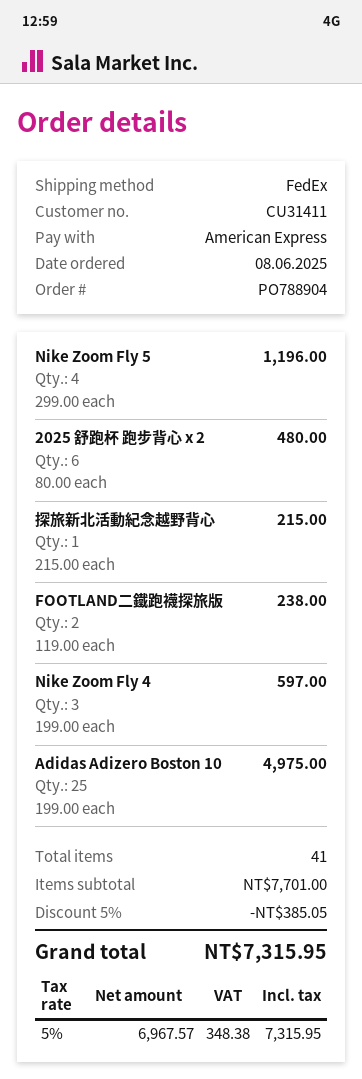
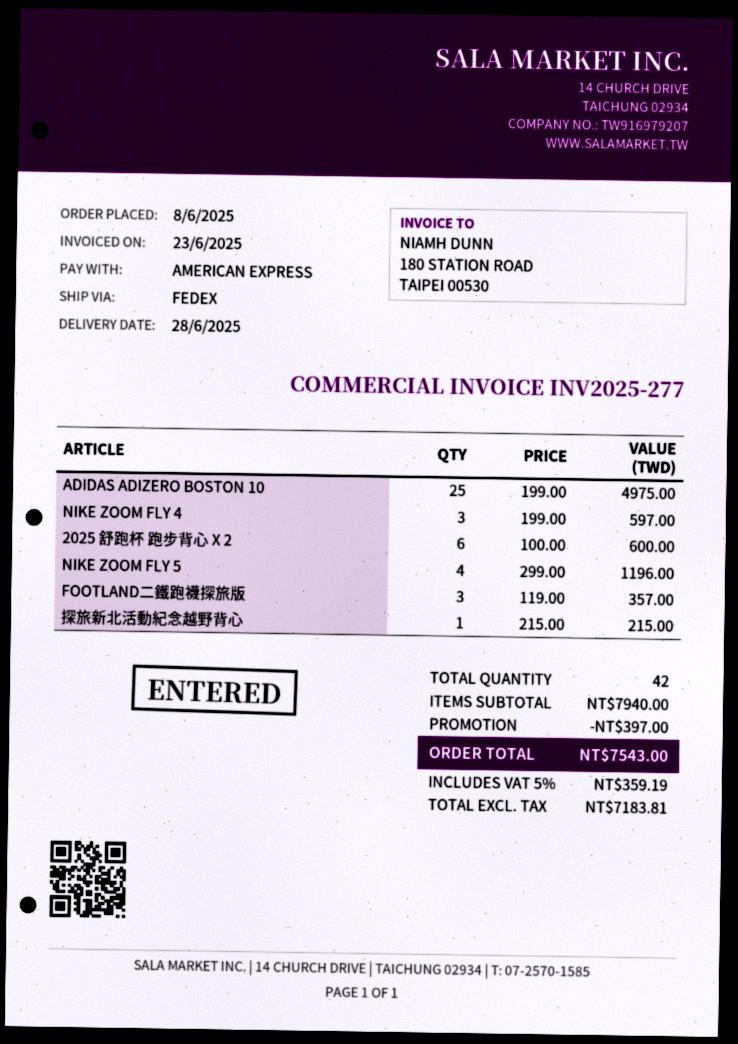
2025 舒跑杯 跑步背心 x 2: 6 x 80.00 = 480.00 -> 6 x 100.00 = 600.00
FOOTLAND二鐵跑襪探旅版: 2 x 119.00 = 238.00 -> 3 x 119.00 = 357.00
total quantity: 41 -> 42
subtotal: 7701.00 -> 7940.00
discount: 385.05 -> 397.00
net: 6967.57 -> 7183.81
tax: 5% = 348.38 -> 5% = 359.19
total: 7315.95 -> 7543.00

